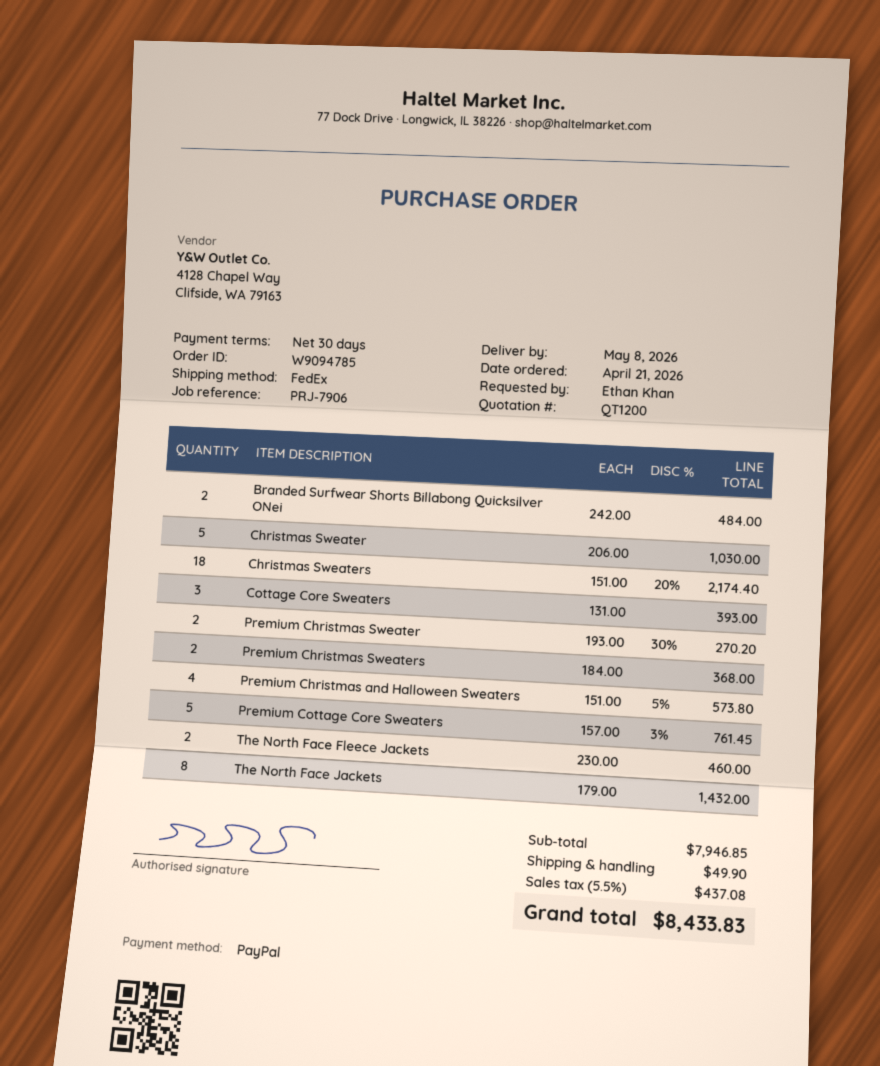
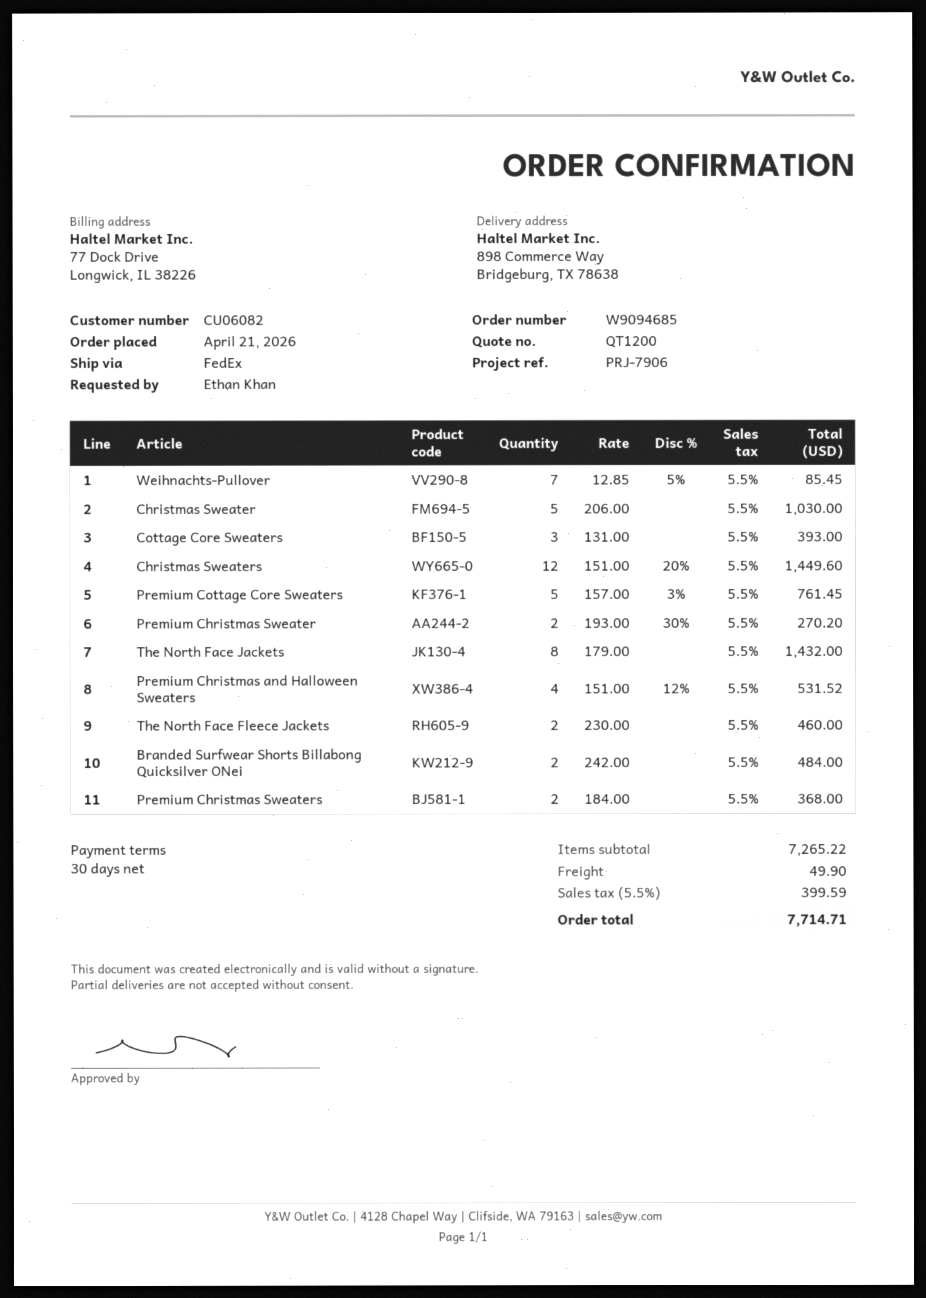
order number: W9094785 -> W9094685
Christmas Sweaters: 18 x 151.00 - 20% = 2174.40 -> 12 x 151.00 - 20% = 1449.60
Premium Christmas and Halloween Sweaters: 4 x 151.00 - 5% = 573.80 -> 4 x 151.00 - 12% = 531.52
Weihnachts-Pullover: none -> 7 x 12.85 - 5% = 85.45
subtotal: 7946.85 -> 7265.22
tax: 5.5% = 437.08 -> 5.5% = 399.59
total: 8433.83 -> 7714.71

